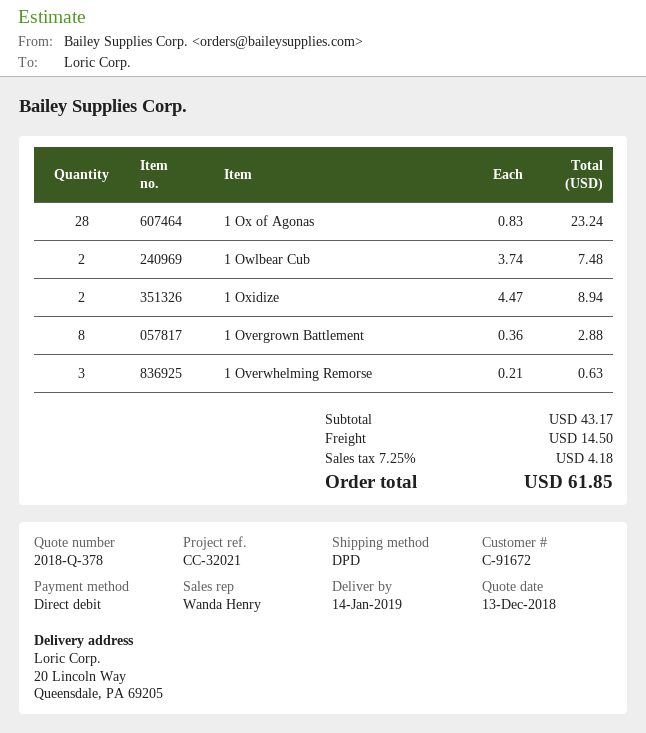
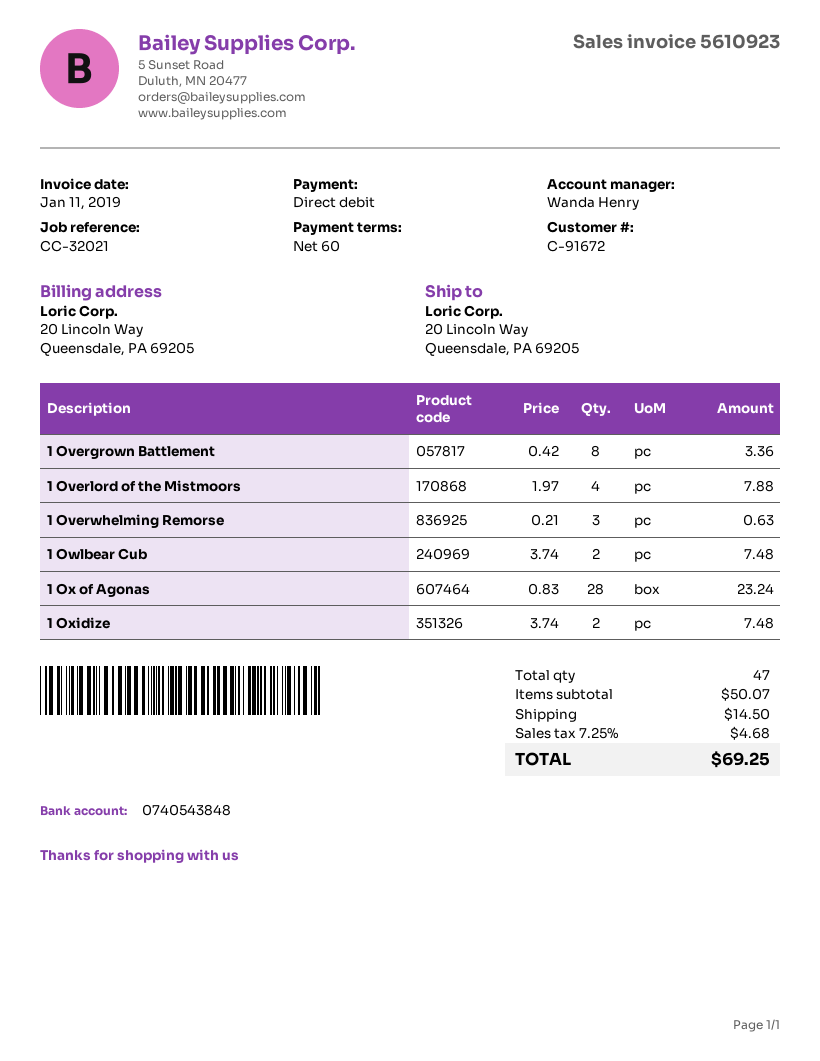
1 Oxidize: 2 x 4.47 = 8.94 -> 2 x 3.74 = 7.48
1 Overgrown Battlement: 8 x 0.36 = 2.88 -> 8 x 0.42 = 3.36
1 Overlord of the Mistmoors: none -> 4 x 1.97 = 7.88
subtotal: 43.17 -> 50.07
tax: 7.25% = 4.18 -> 7.25% = 4.68
total: 61.85 -> 69.25

